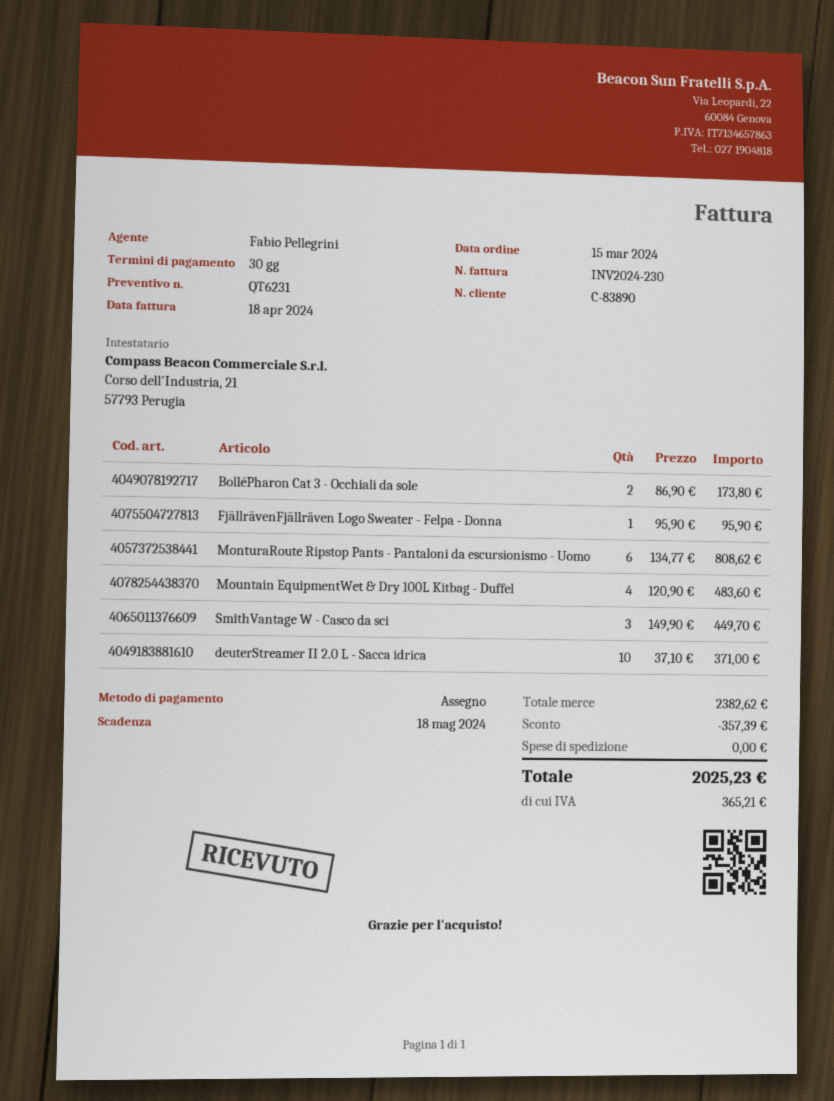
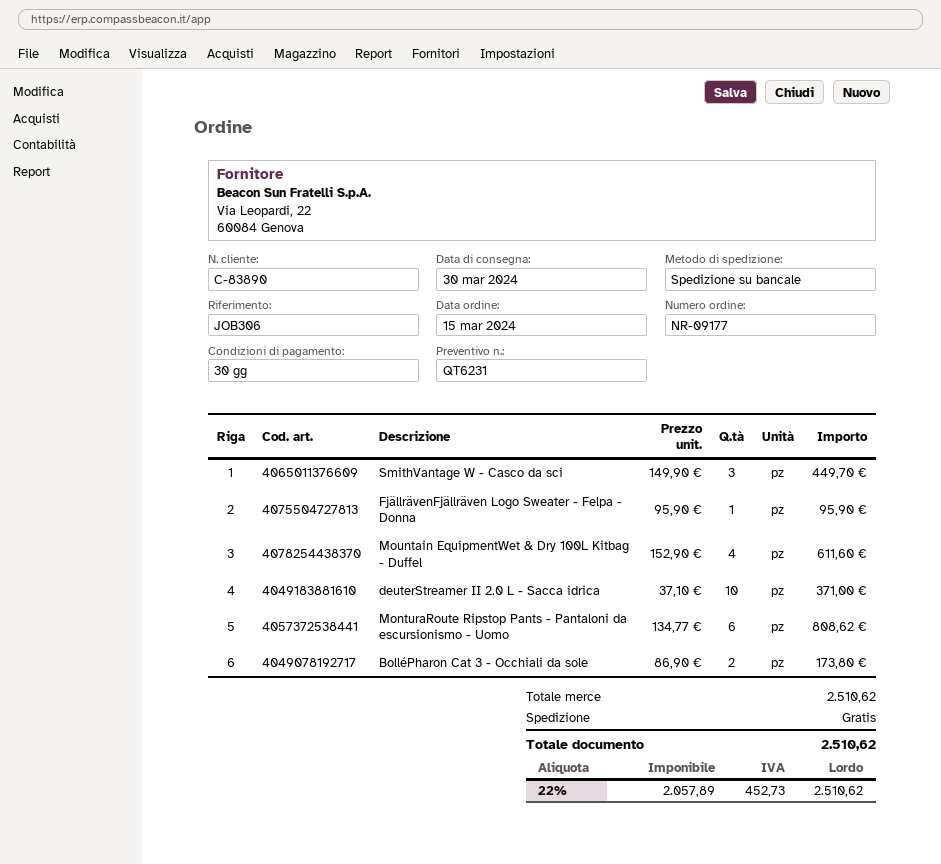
Mountain EquipmentWet & Dry 100L Kitbag - Duffel: 4 x 120.90 = 483.60 -> 4 x 152.90 = 611.60
subtotal: 2382.62 -> 2510.62
discount: 357.39 -> none
tax: 365.21 -> 452.73
total: 2025.23 -> 2510.62

